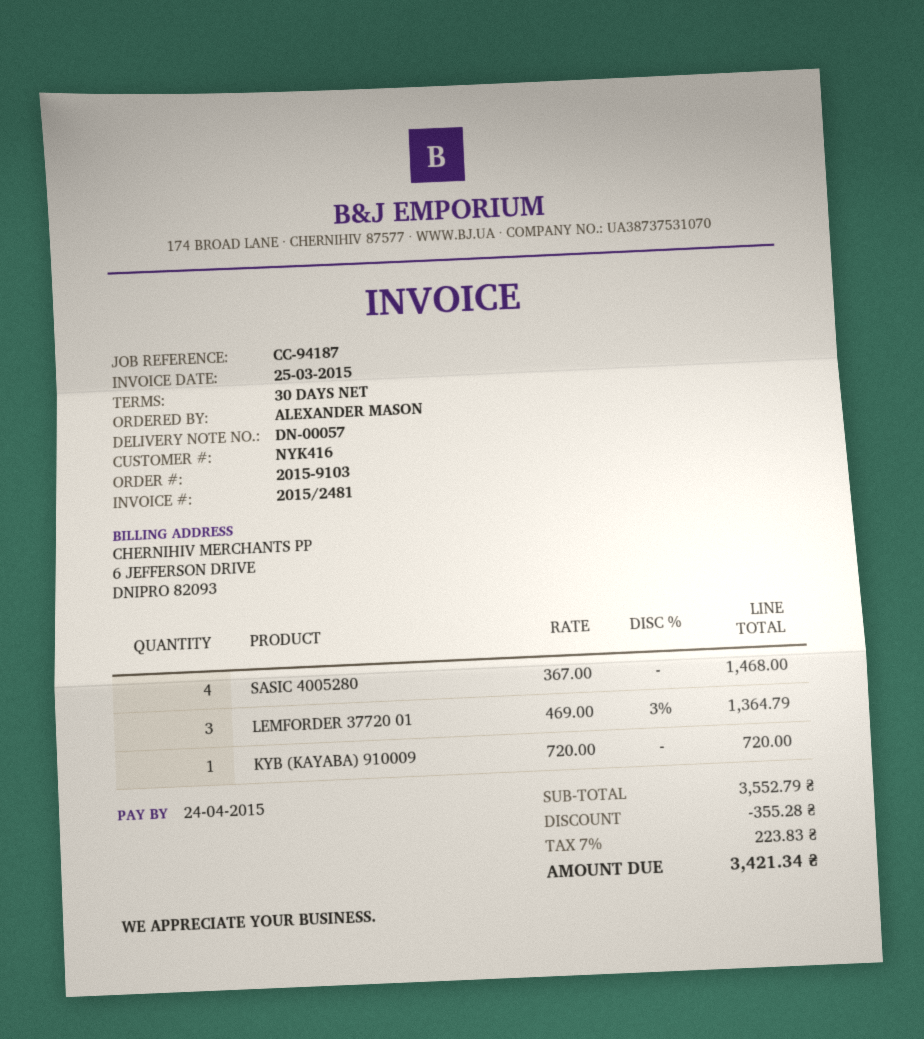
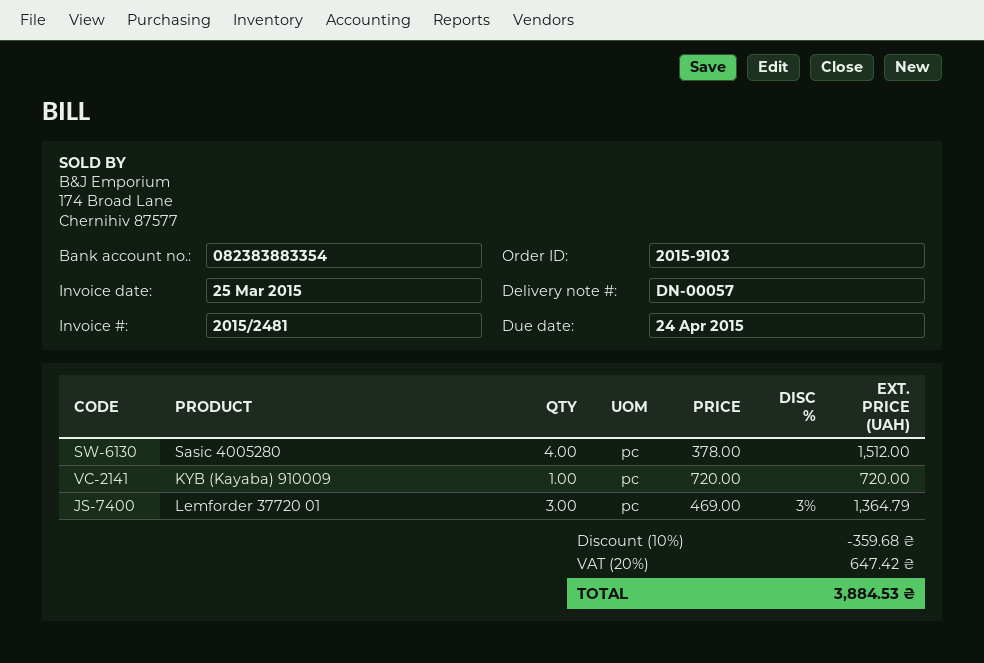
SASIC 4005280: 4 x 367.00 = 1468.00 -> 4 x 378.00 = 1512.00
discount: 355.28 -> 359.68
tax: 7% = 223.83 -> 20% = 647.42
total: 3421.34 -> 3884.53

